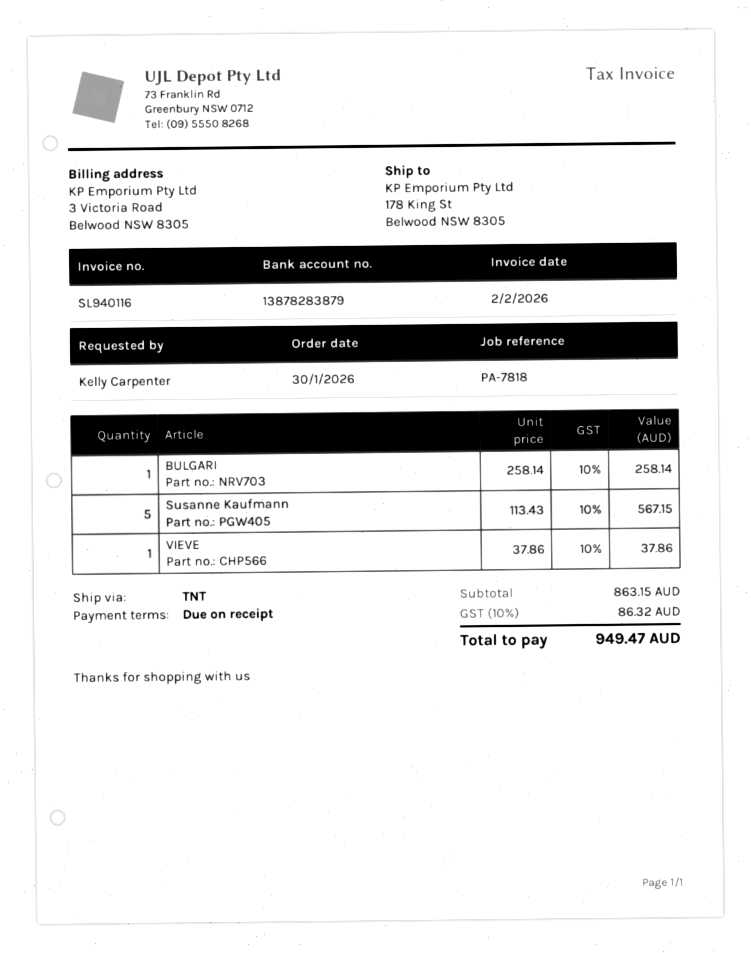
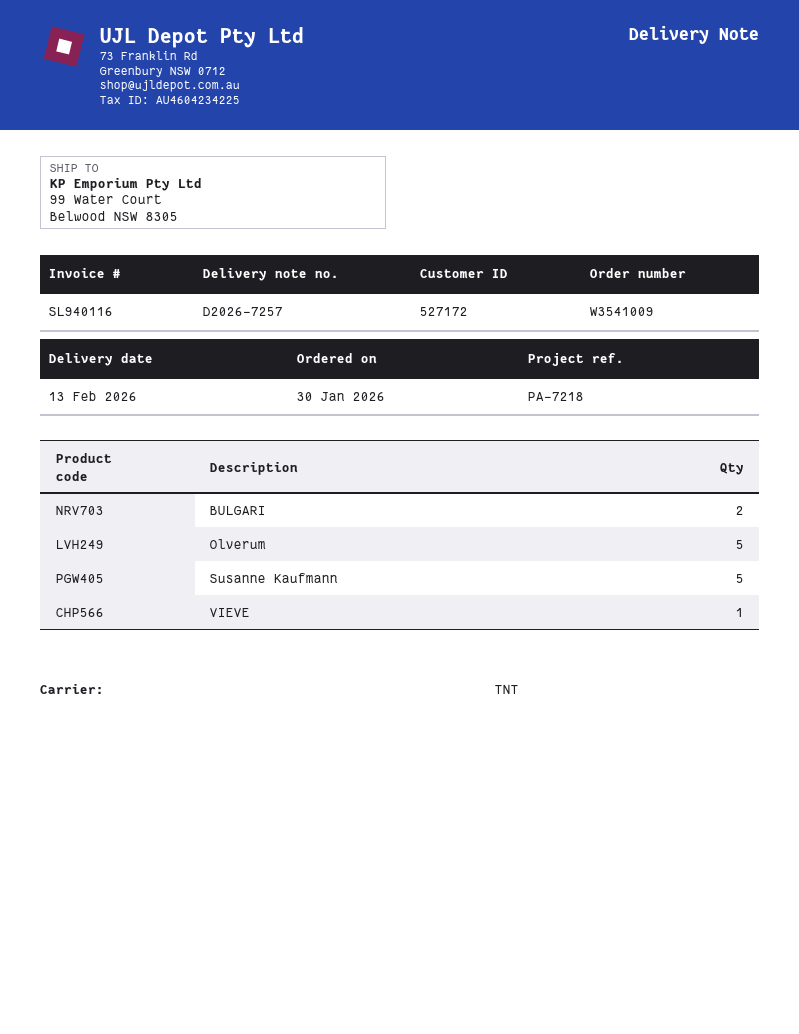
reference: PA-7818 -> PA-7218
ship to: 178 King St, Belwood NSW 8305 -> 99 Water Court, Belwood NSW 8305
BULGARI: 1 -> 2
Olverum: none -> 5

